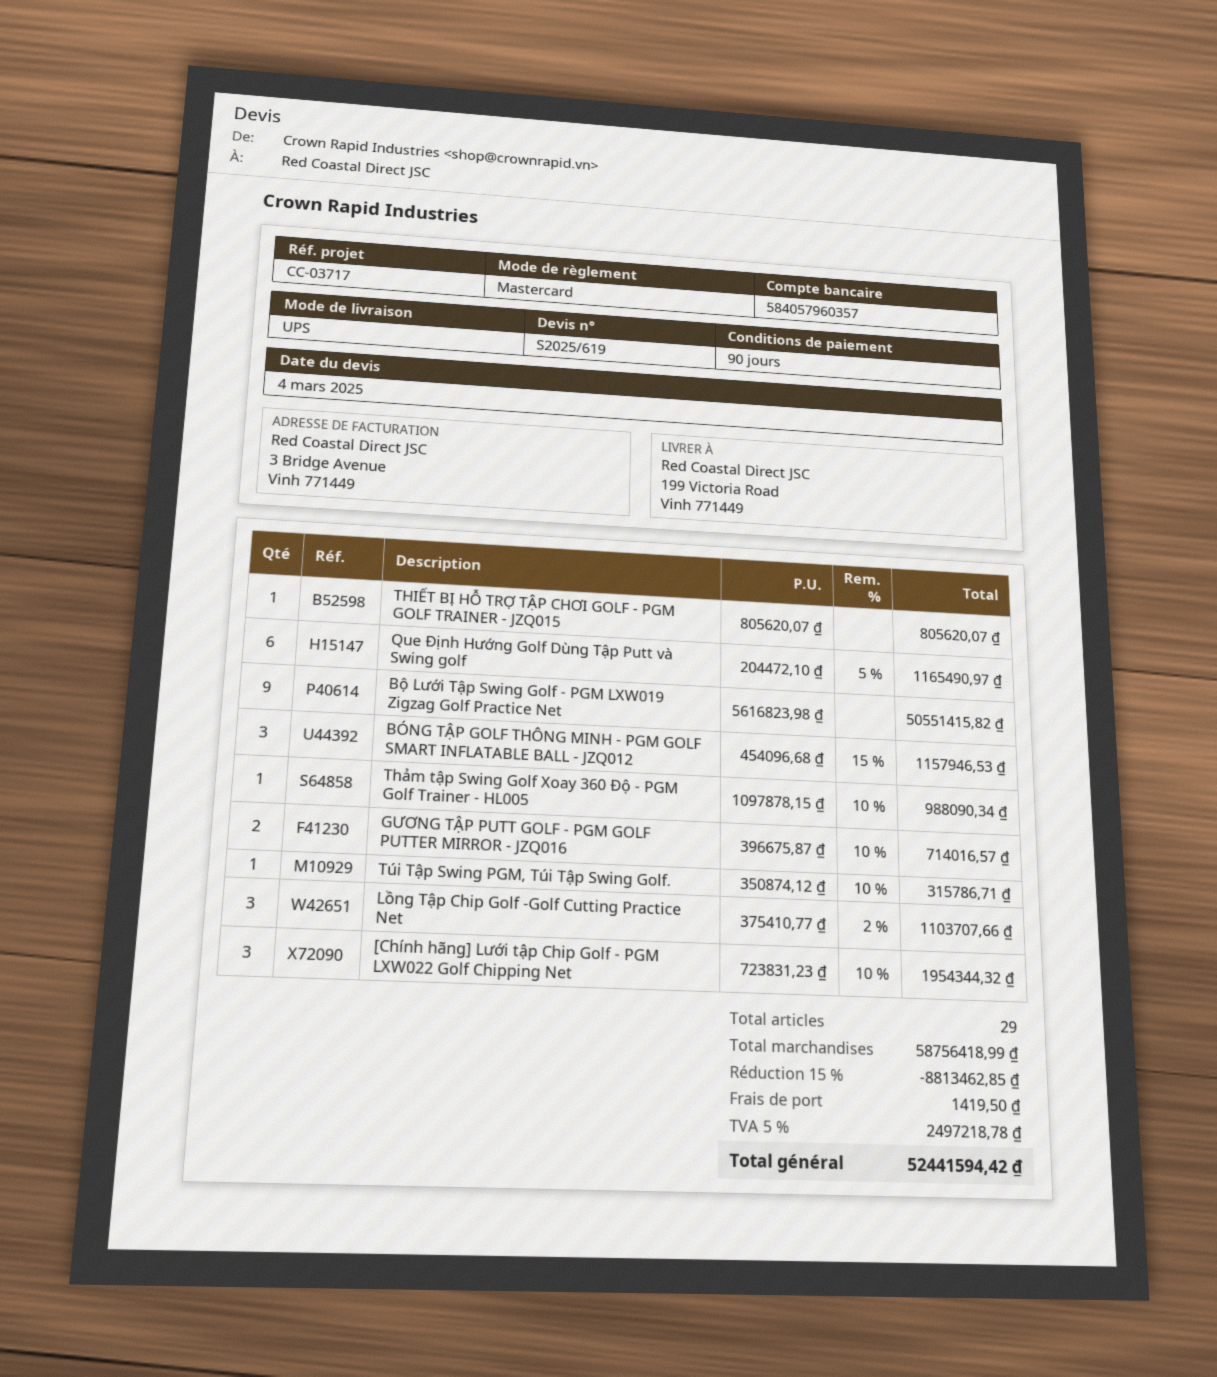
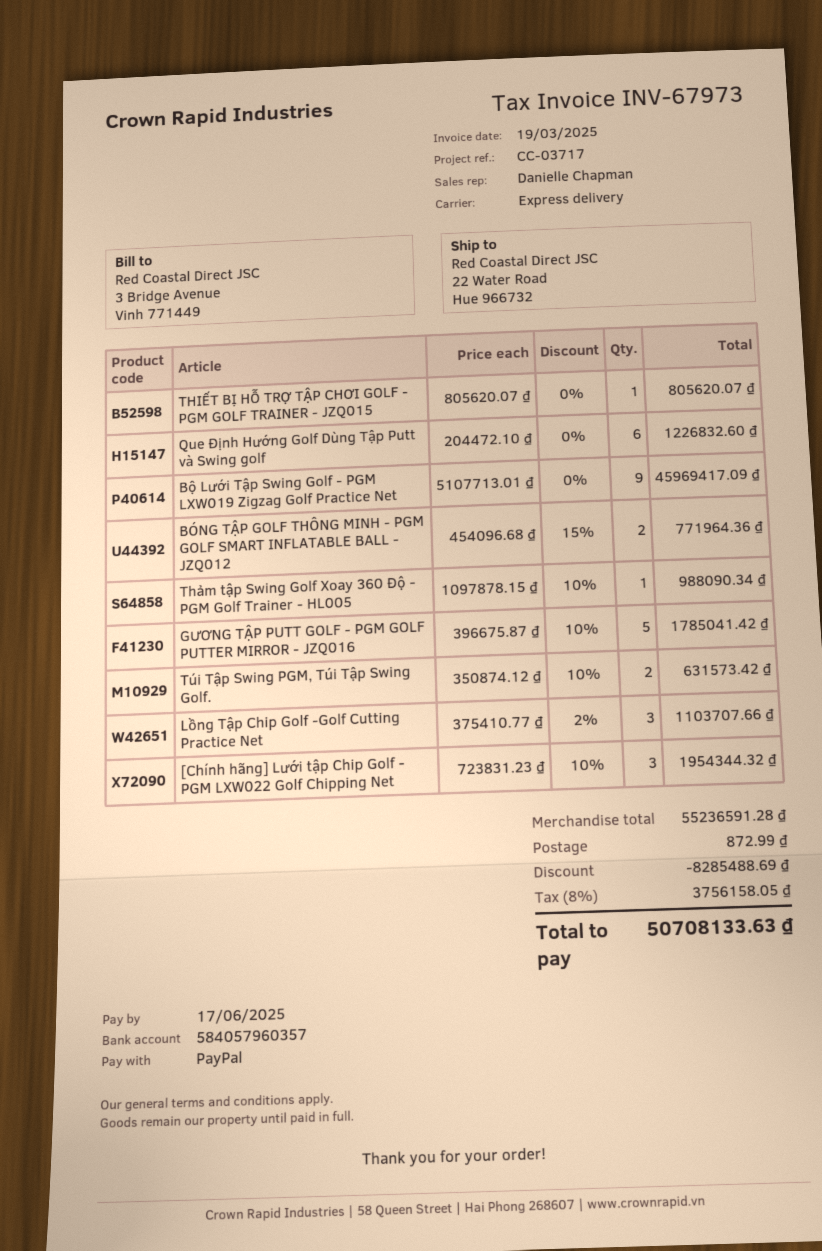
payment method: Mastercard -> PayPal
shipping method: UPS -> express
ship to: 199 Victoria Road, Vinh 771449 -> 22 Water Road, Hue 966732
Que Định Hướng Golf Dùng Tập Putt và Swing golf: 6 x 204472.10 - 5% = 1165490.97 -> 6 x 204472.10 = 1226832.60
Bộ Lưới Tập Swing Golf - PGM LXW019 Zigzag Golf Practice Net: 9 x 5616823.98 = 50551415.82 -> 9 x 5107713.01 = 45969417.09
BÓNG TẬP GOLF THÔNG MINH - PGM GOLF SMART INFLATABLE BALL - JZQ012: 3 x 454096.68 - 15% = 1157946.53 -> 2 x 454096.68 - 15% = 771964.36
GƯƠNG TẬP PUTT GOLF - PGM GOLF PUTTER MIRROR - JZQ016: 2 x 396675.87 - 10% = 714016.57 -> 5 x 396675.87 - 10% = 1785041.42
Túi Tập Swing PGM, Túi Tập Swing Golf.: 1 x 350874.12 - 10% = 315786.71 -> 2 x 350874.12 - 10% = 631573.42
subtotal: 58756418.99 -> 55236591.28
discount: 8813462.85 -> 8285488.69
shipping: 1419.50 -> 872.99
tax: 5% = 2497218.78 -> 8% = 3756158.05
total: 52441594.42 -> 50708133.63

